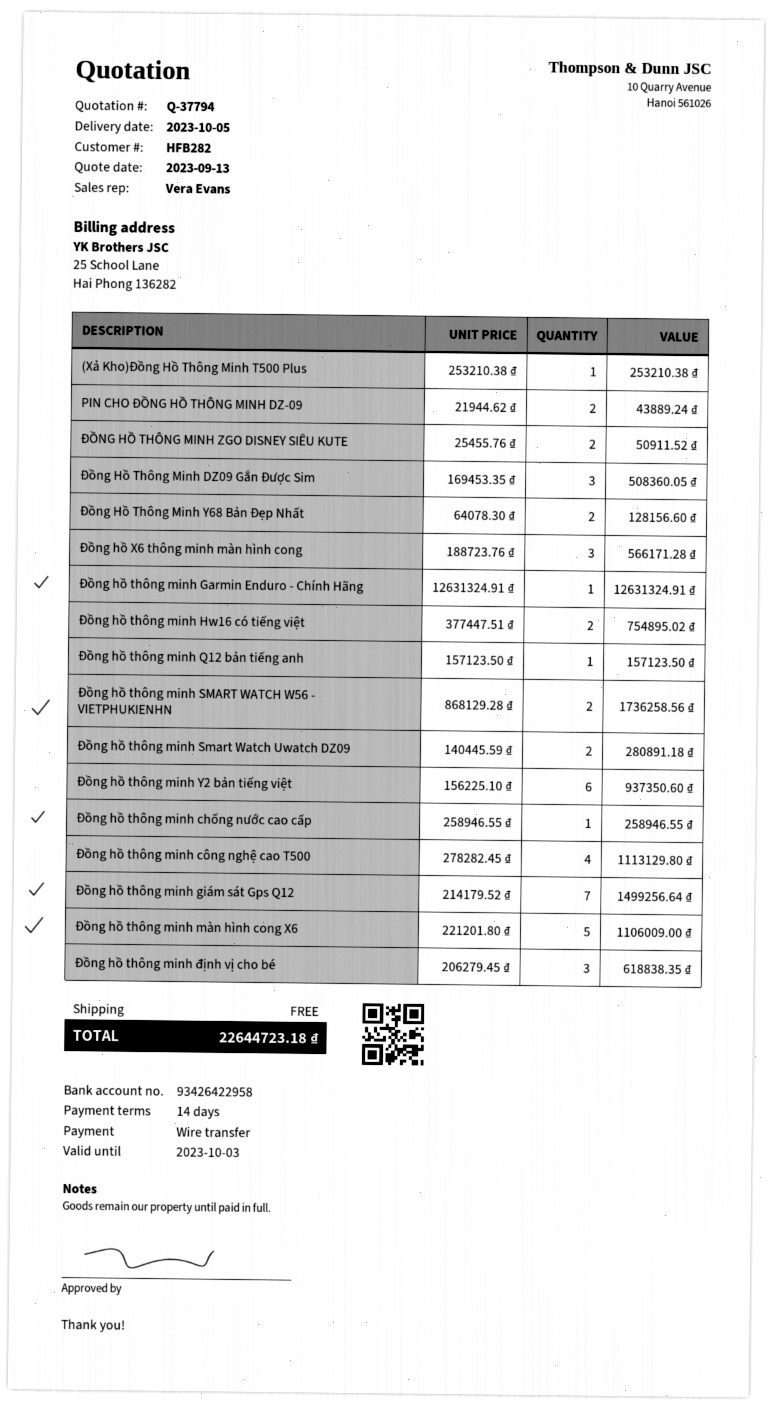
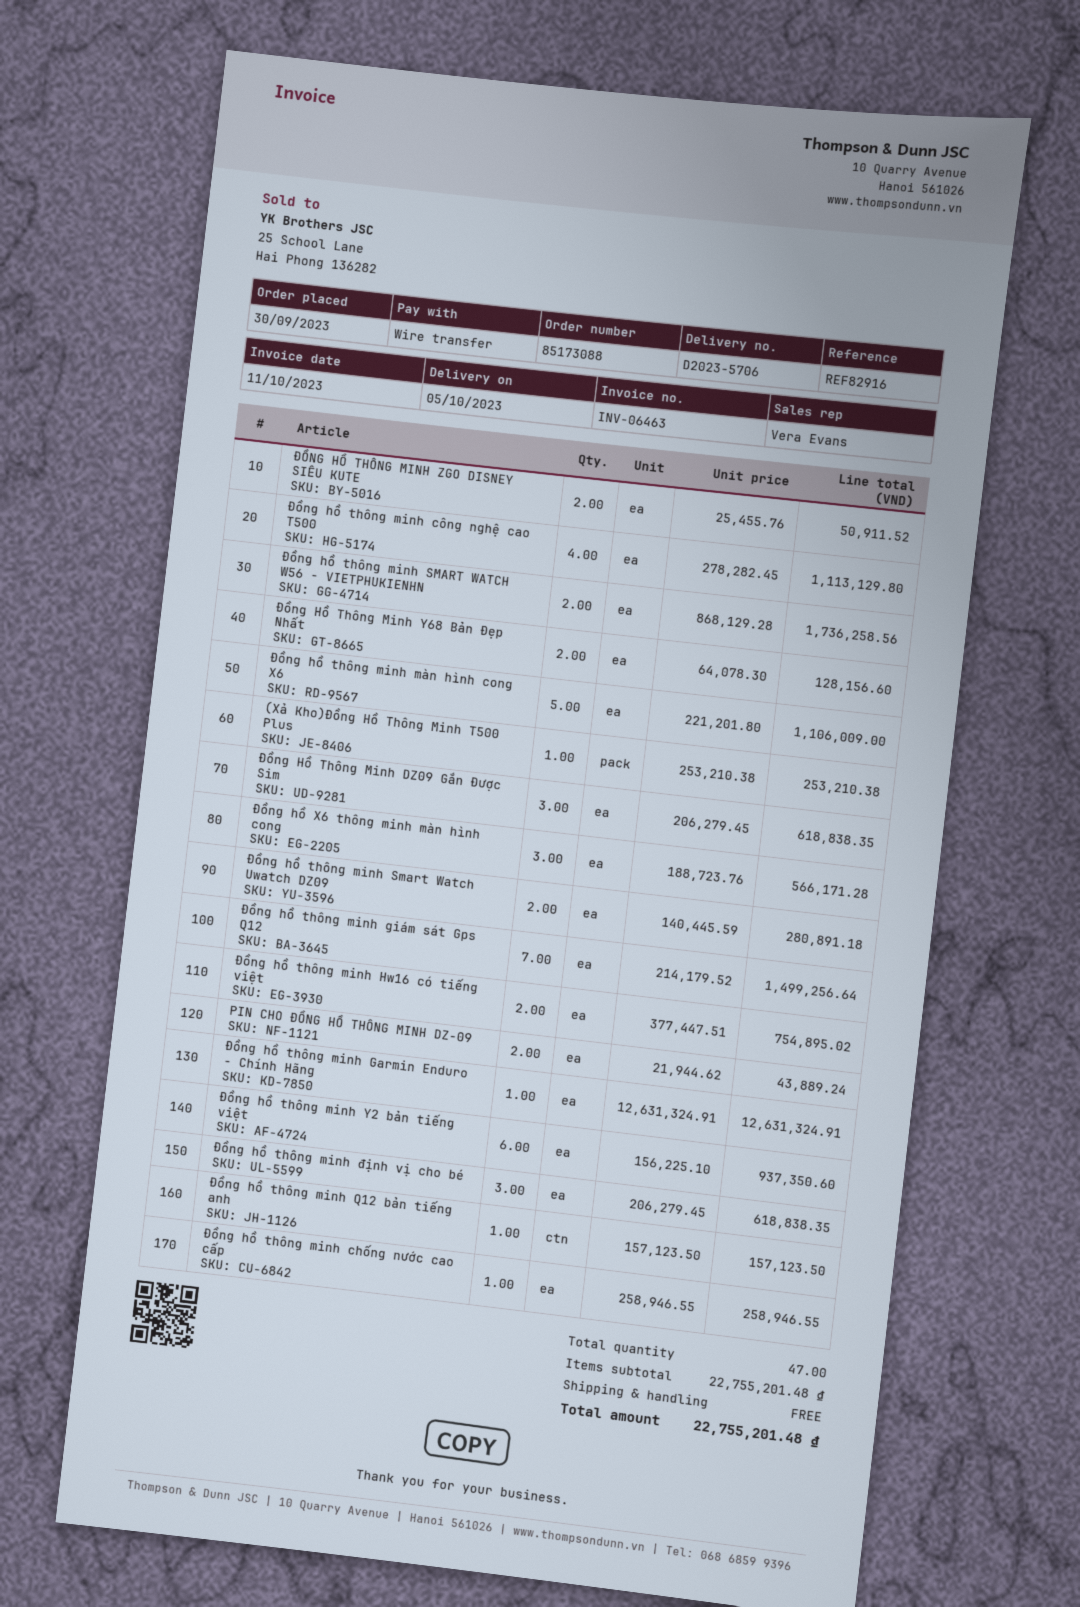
Đồng Hồ Thông Minh DZ09 Gắn Được Sim: 3 x 169453.35 = 508360.05 -> 3 x 206279.45 = 618838.35
total: 22644723.18 -> 22755201.48

